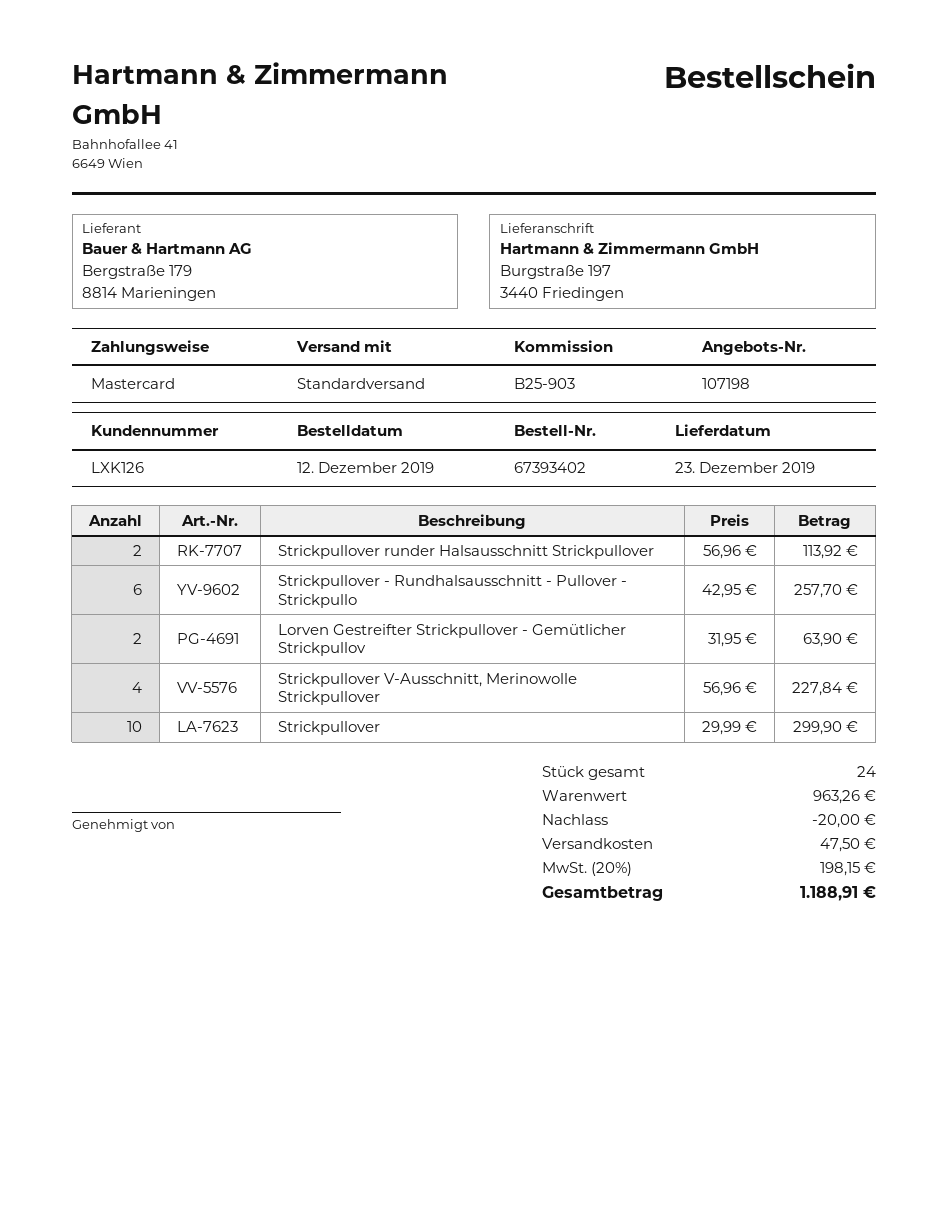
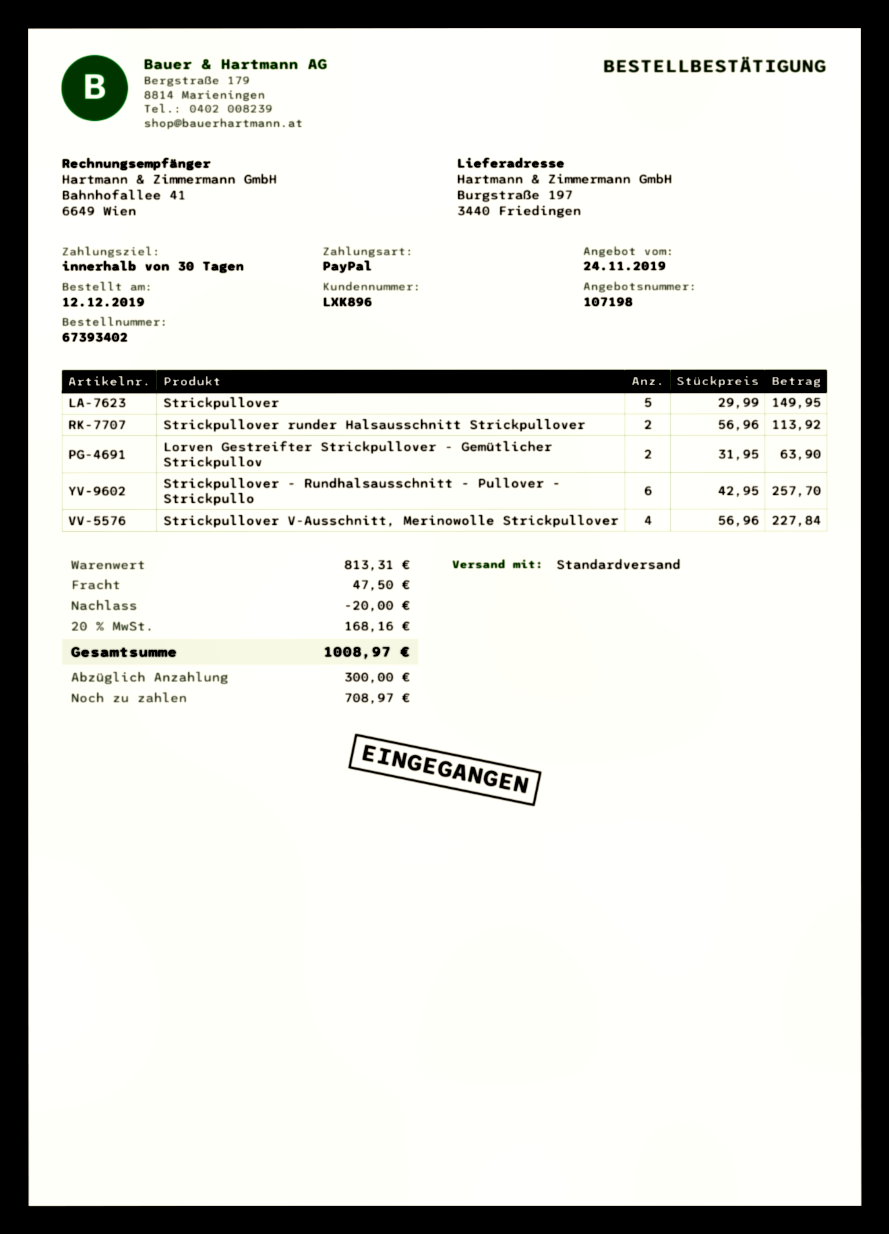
customer number: LXK126 -> LXK896
payment method: Mastercard -> PayPal
Strickpullover: 10 x 29.99 = 299.90 -> 5 x 29.99 = 149.95
subtotal: 963.26 -> 813.31
tax: 20% = 198.15 -> 20% = 168.16
total: 1188.91 -> 1008.97

